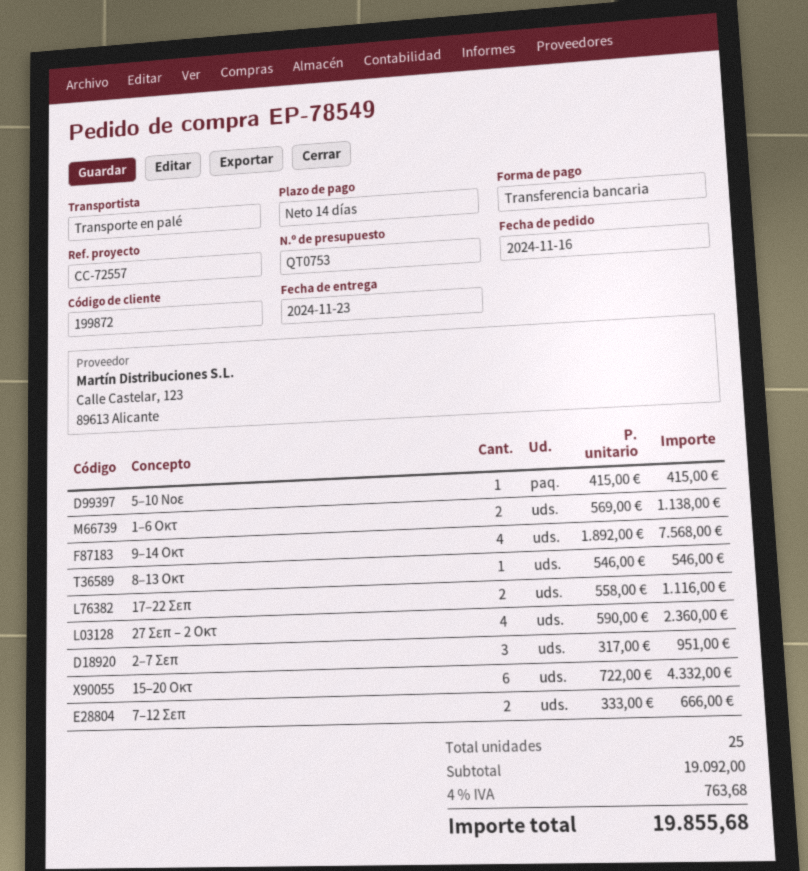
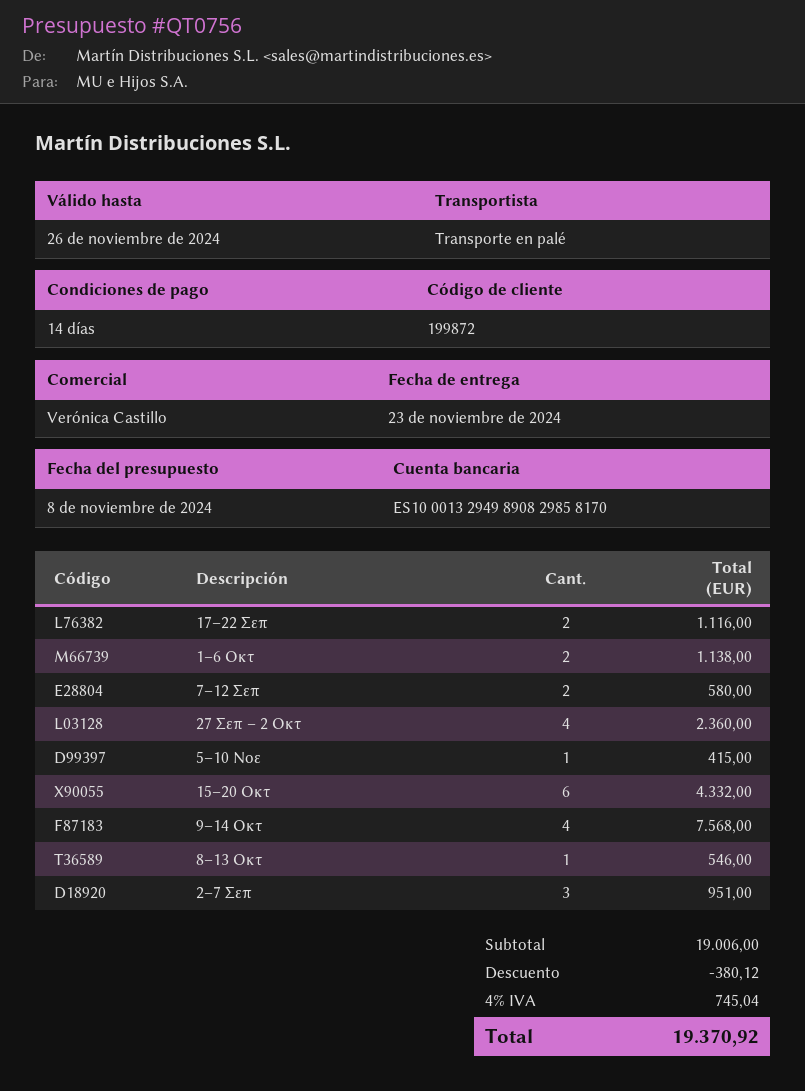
quote number: QT0753 -> QT0756
7–12 Σεπ: 2 for 666.00 -> 2 for 580.00
subtotal: 19092.00 -> 19006.00
discount: none -> 380.12
tax: 4% = 763.68 -> 4% = 745.04
total: 19855.68 -> 19370.92

